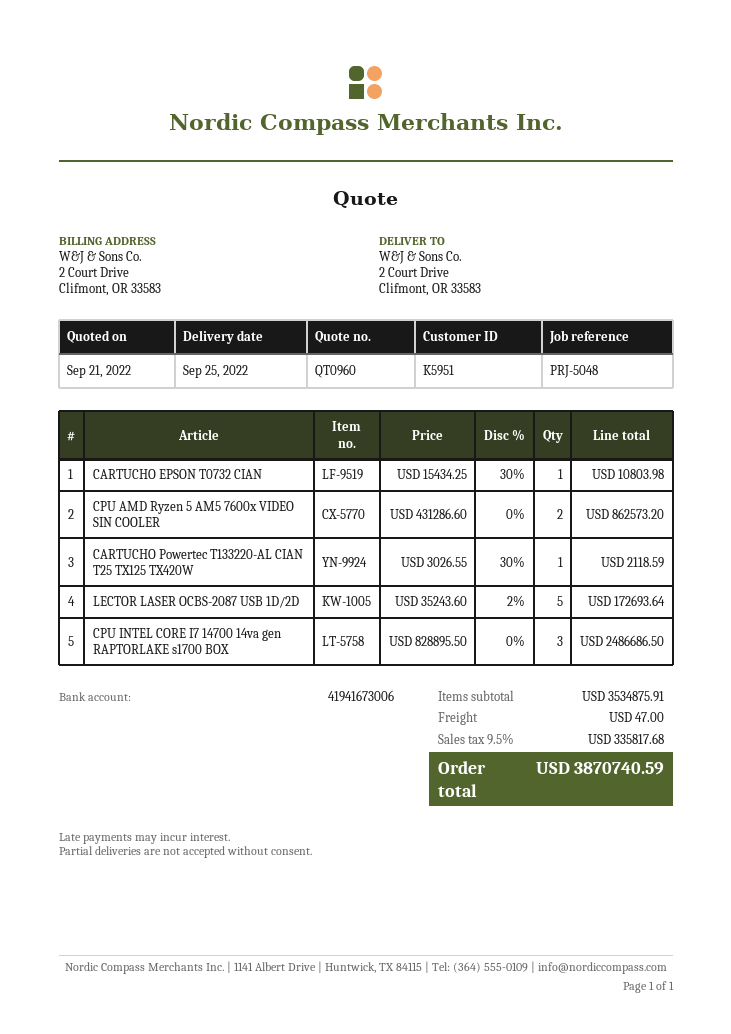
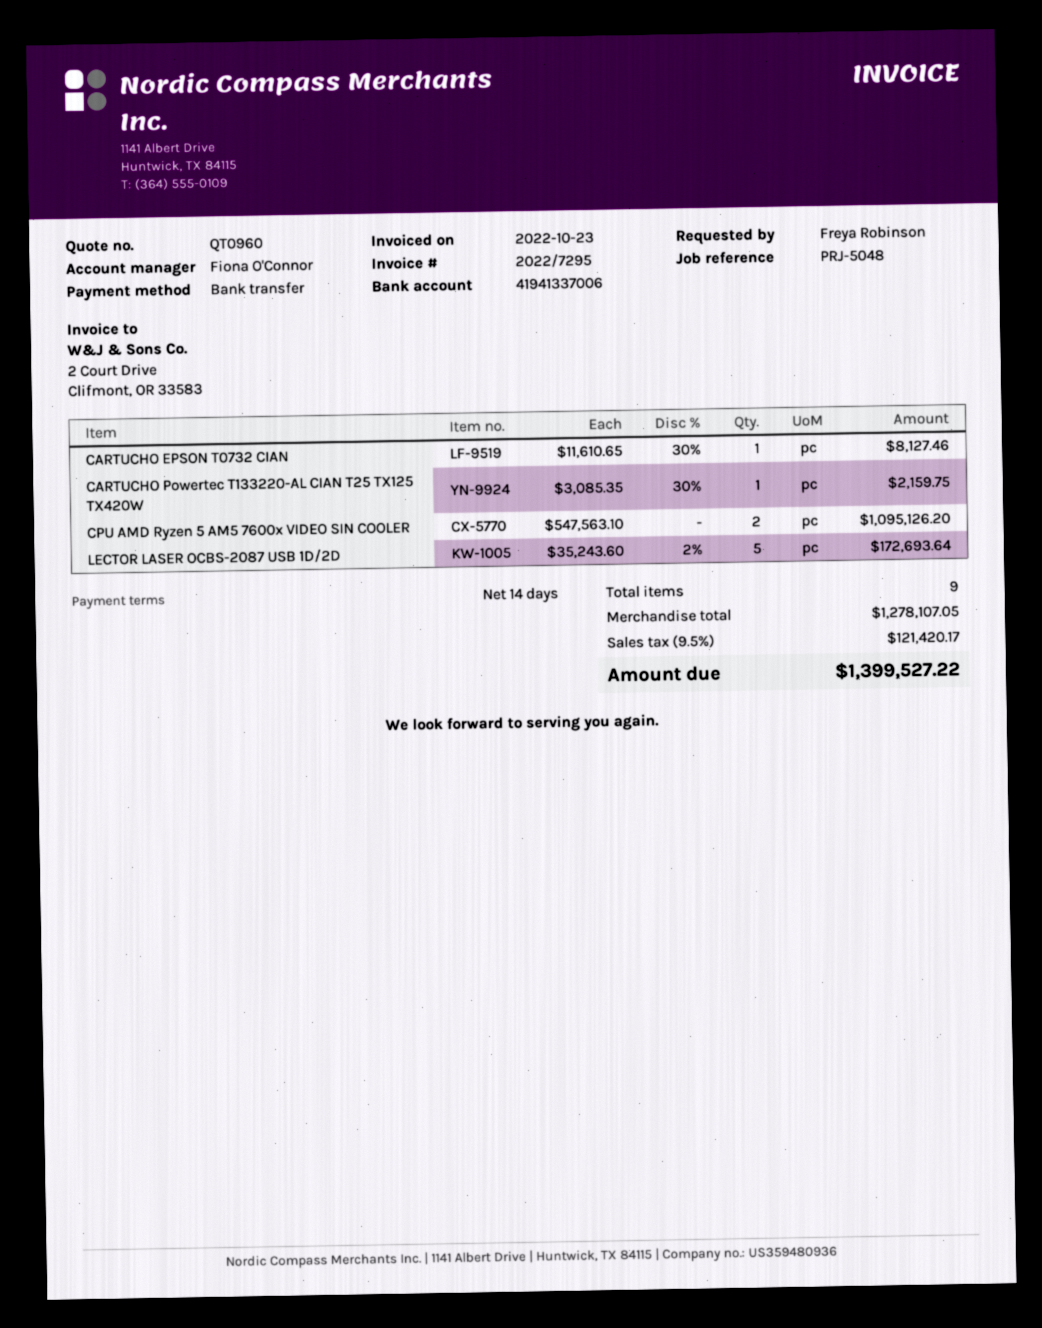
bank account: 41941673006 -> 41941337006
CARTUCHO EPSON T0732 CIAN: 1 x 15434.25 - 30% = 10803.98 -> 1 x 11610.65 - 30% = 8127.46
CPU AMD Ryzen 5 AM5 7600x VIDEO SIN COOLER: 2 x 431286.60 = 862573.20 -> 2 x 547563.10 = 1095126.20
CARTUCHO Powertec T133220-AL CIAN T25 TX125 TX420W: 1 x 3026.55 - 30% = 2118.59 -> 1 x 3085.35 - 30% = 2159.75
CPU INTEL CORE I7 14700 14va gen RAPTORLAKE s1700 BOX: 3 x 828895.50 = 2486686.50 -> none
subtotal: 3534875.91 -> 1278107.05
shipping: 47.00 -> none
tax: 9.5% = 335817.68 -> 9.5% = 121420.17
total: 3870740.59 -> 1399527.22

